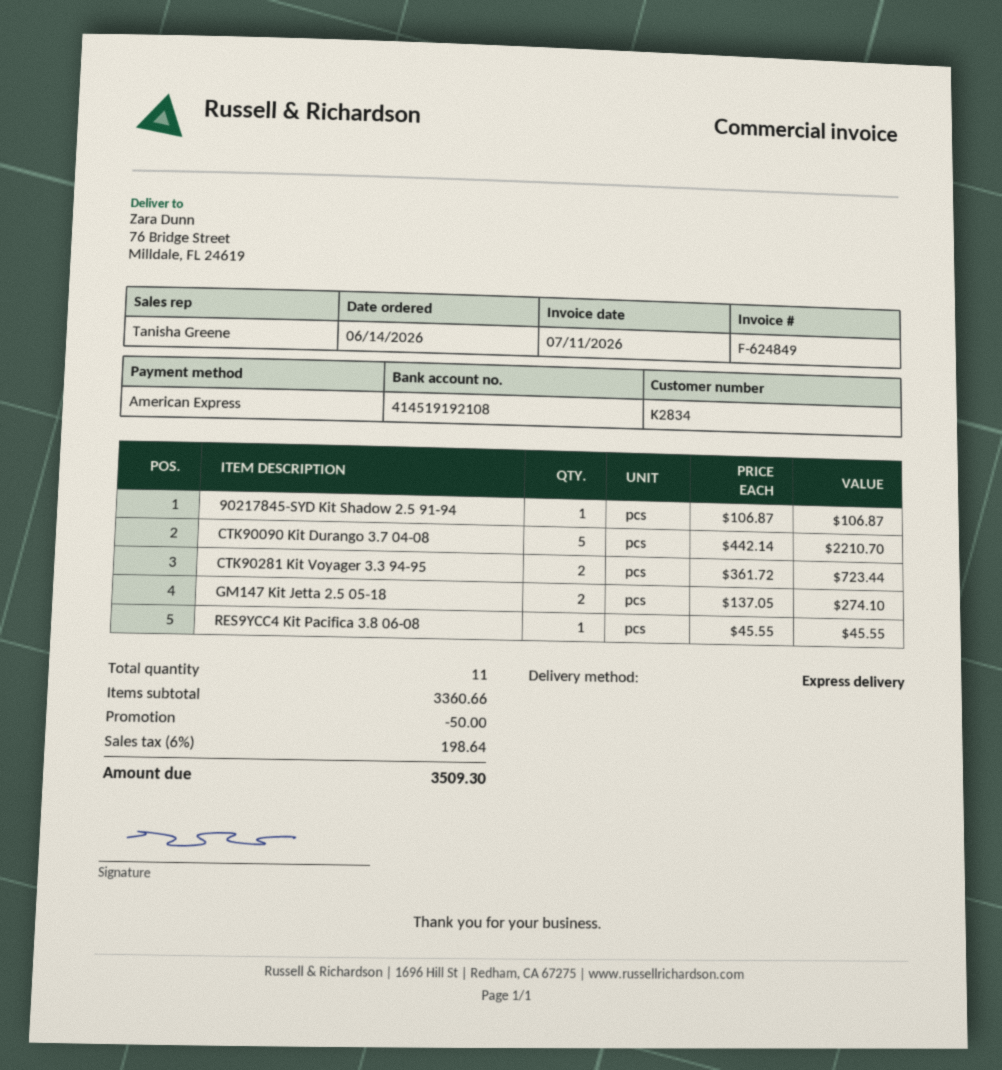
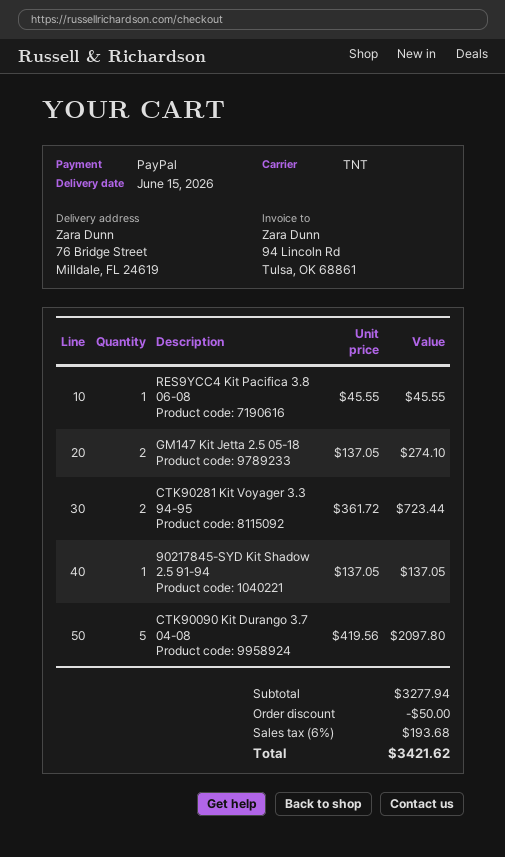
payment method: American Express -> PayPal
shipping method: express -> TNT
90217845-SYD Kit Shadow 2.5 91-94: 1 x 106.87 = 106.87 -> 1 x 137.05 = 137.05
CTK90090 Kit Durango 3.7 04-08: 5 x 442.14 = 2210.70 -> 5 x 419.56 = 2097.80
subtotal: 3360.66 -> 3277.94
tax: 6% = 198.64 -> 6% = 193.68
total: 3509.30 -> 3421.62

